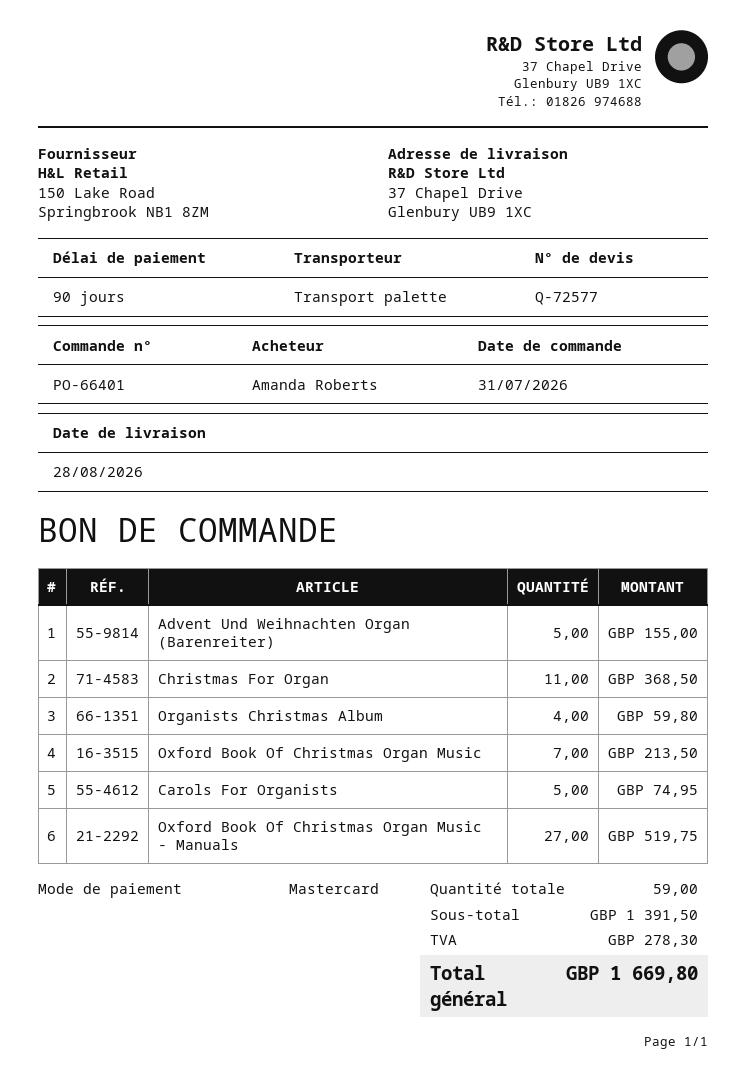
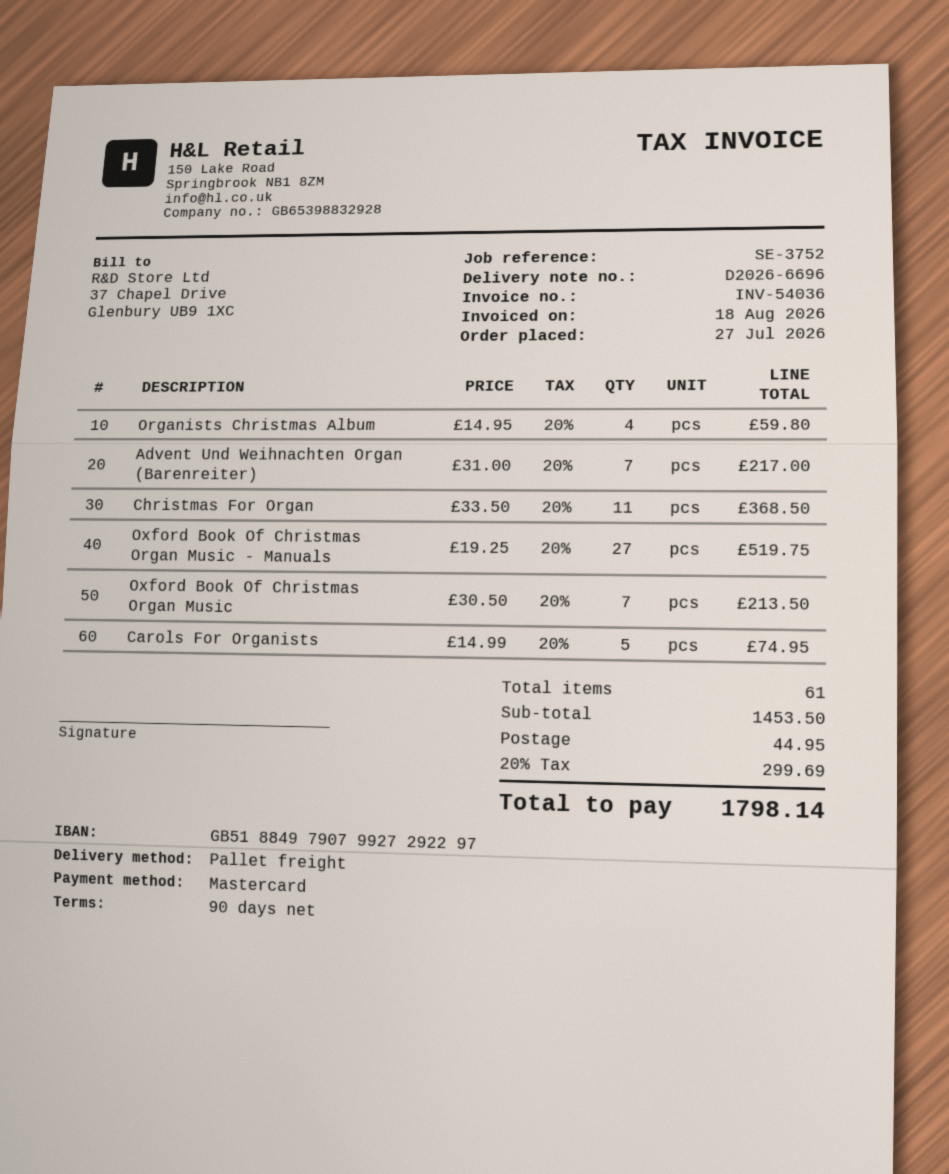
order date: 2026-07-31 -> 2026-07-27
Advent Und Weihnachten Organ (Barenreiter): 5 for 155.00 -> 7 for 217.00
total quantity: 59 -> 61
subtotal: 1391.50 -> 1453.50
shipping: none -> 44.95
tax: 278.30 -> 299.69
total: 1669.80 -> 1798.14

